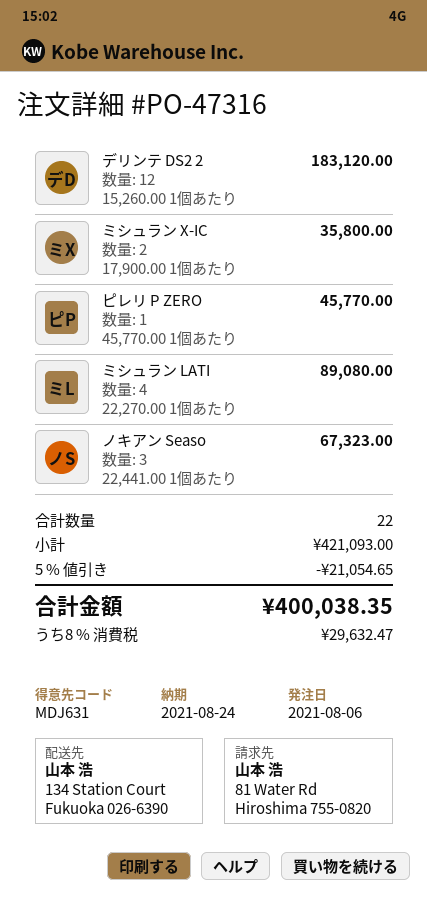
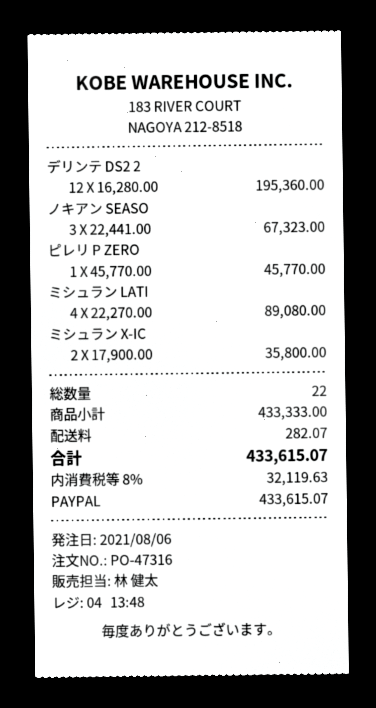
デリンテ DS2 2: 12 x 15260.00 = 183120.00 -> 12 x 16280.00 = 195360.00
subtotal: 421093.00 -> 433333.00
discount: 5% = 21054.65 -> none
shipping: none -> 282.07
tax: 8% = 29632.47 -> 8% = 32119.63
total: 400038.35 -> 433615.07

